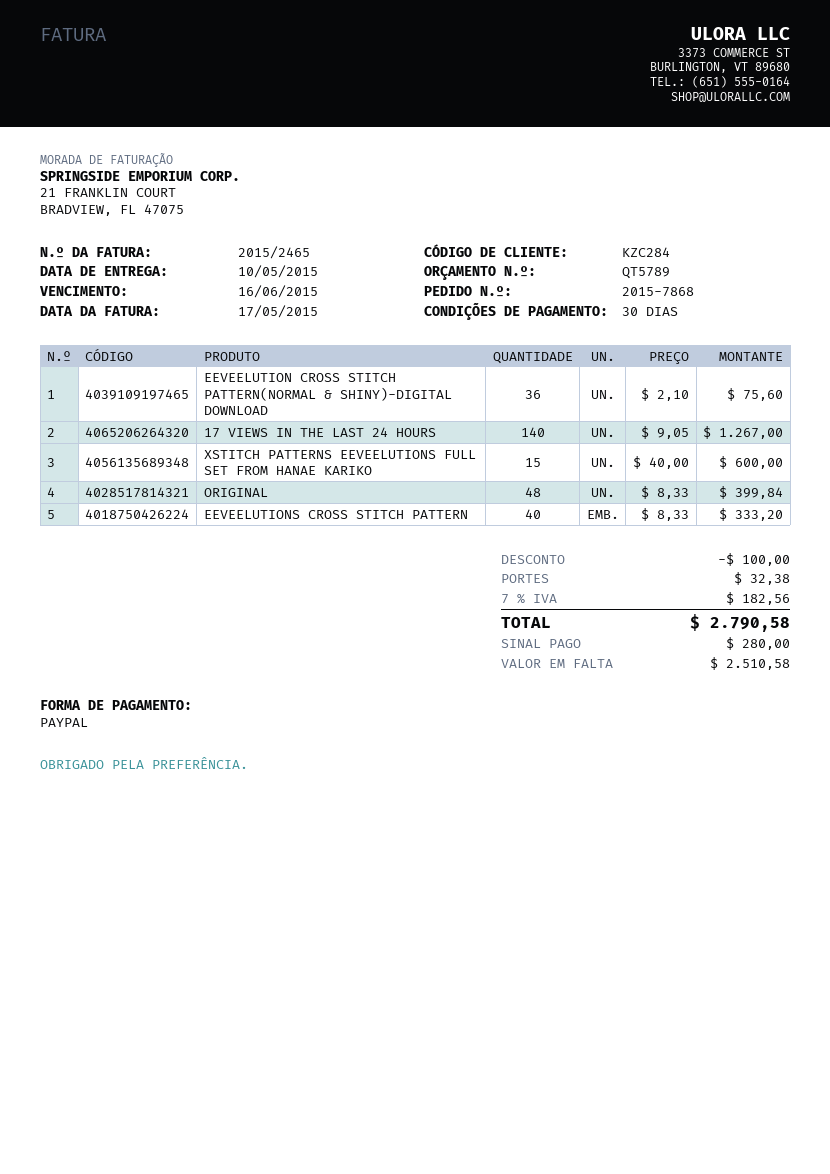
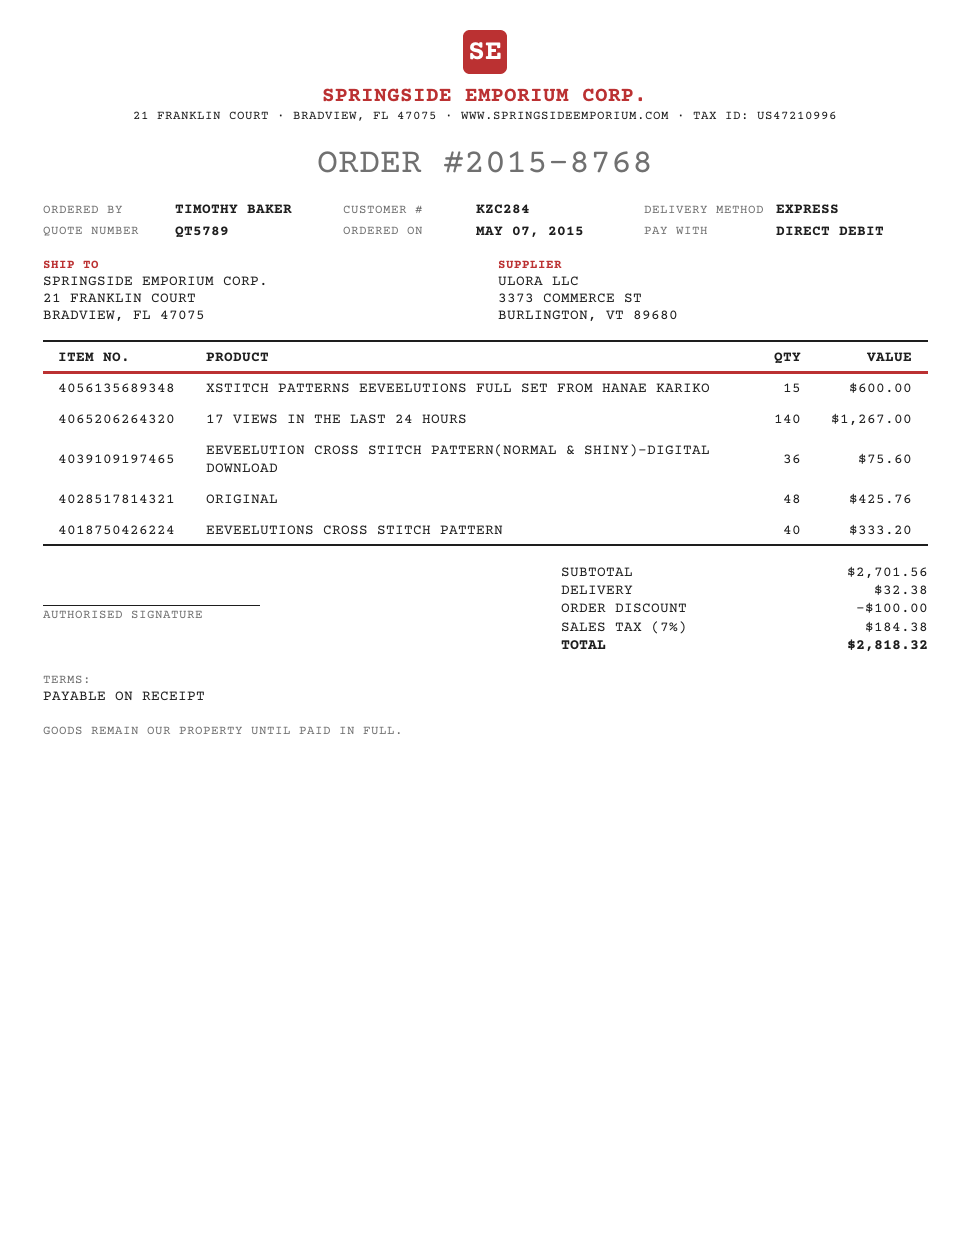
order number: 2015-7868 -> 2015-8768
payment terms: 30 days -> on receipt
payment method: PayPal -> direct debit
ORIGINAL: 48 for 399.84 -> 48 for 425.76
tax: 7% = 182.56 -> 7% = 184.38
total: 2790.58 -> 2818.32

